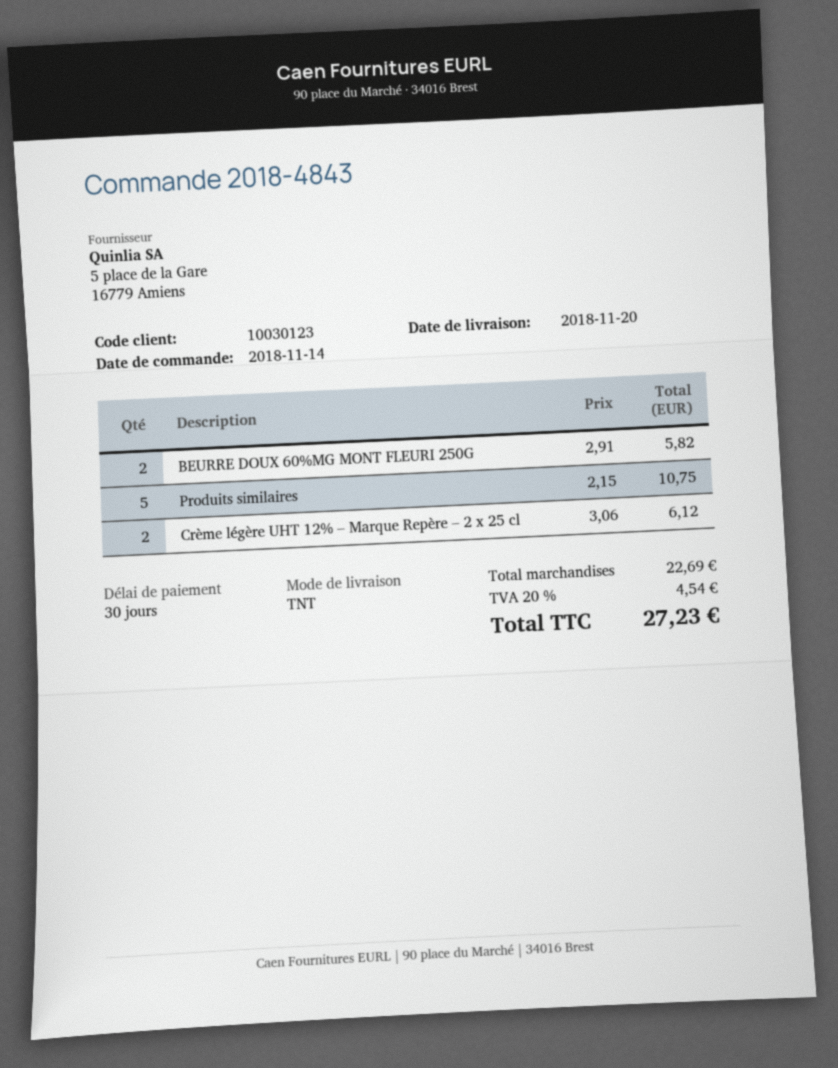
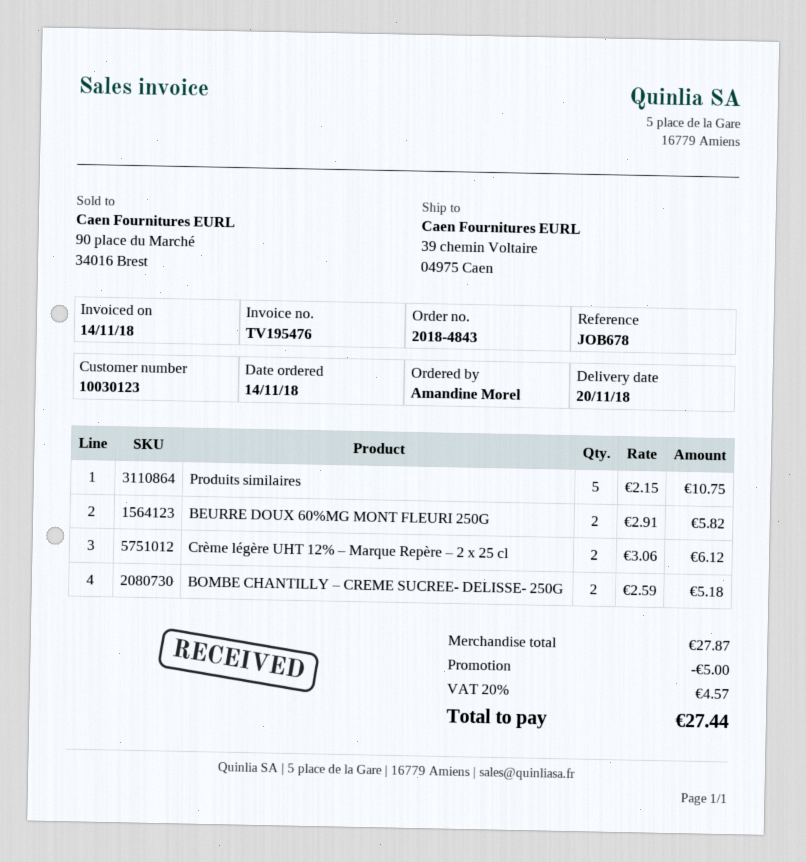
BOMBE CHANTILLY – CREME SUCREE- DELISSE- 250G: none -> 2 x 2.59 = 5.18
subtotal: 22.69 -> 27.87
discount: none -> 5.00
tax: 20% = 4.54 -> 20% = 4.57
total: 27.23 -> 27.44

